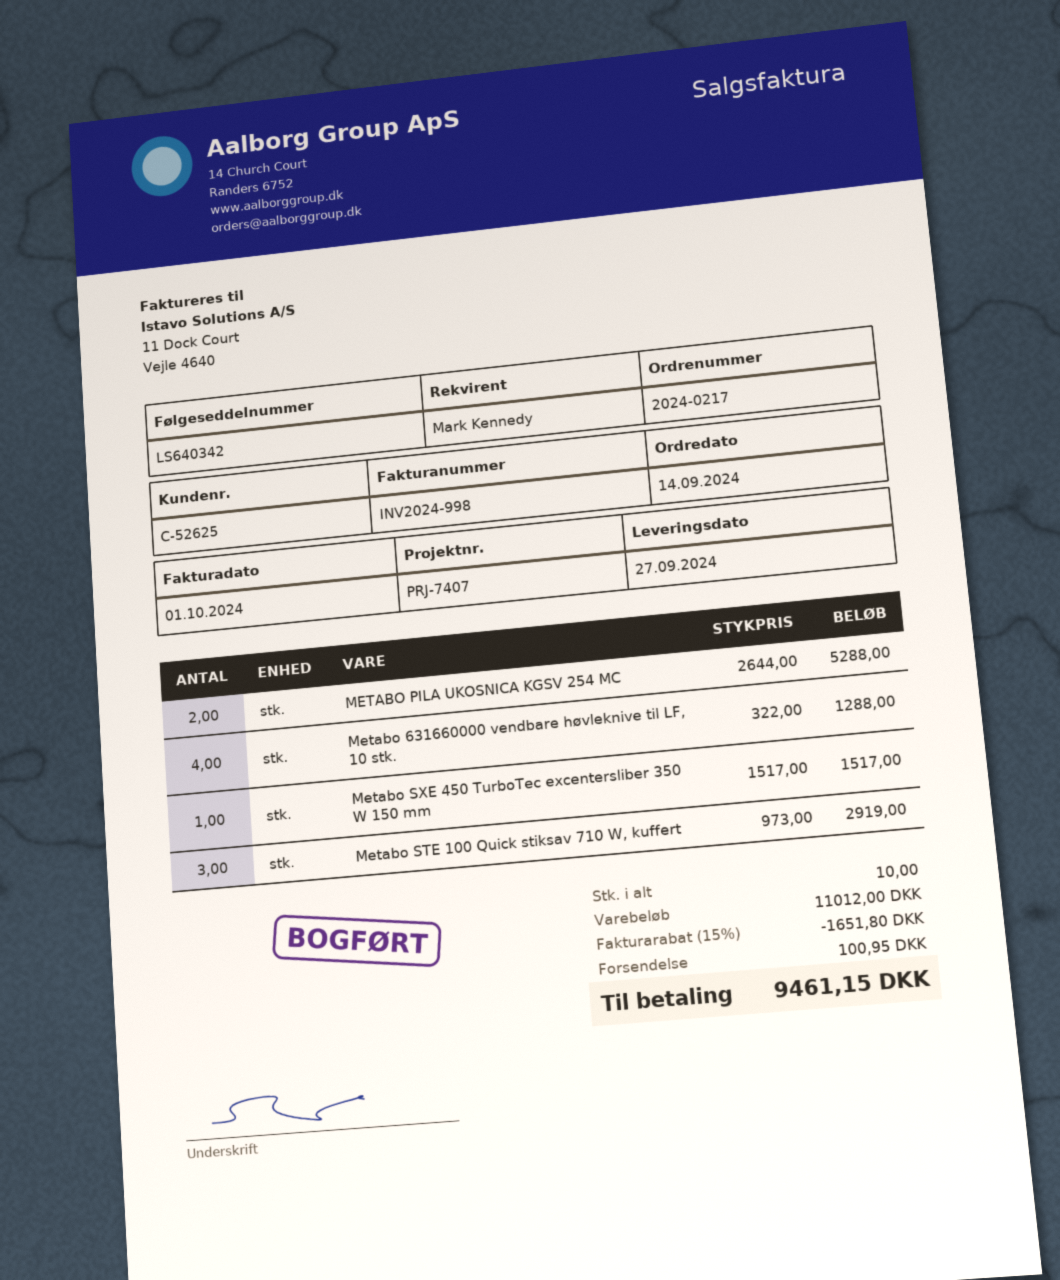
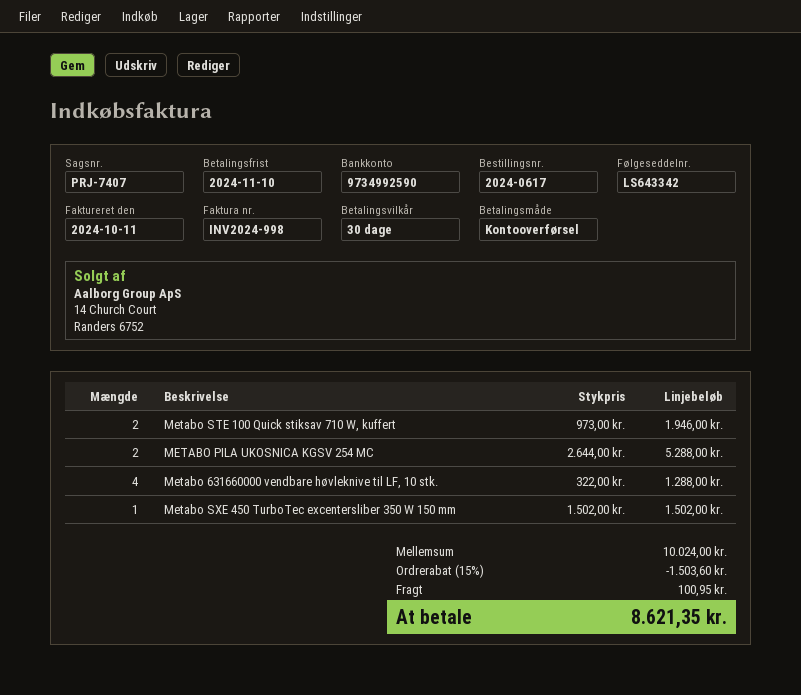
order number: 2024-0217 -> 2024-0617
delivery note number: LS640342 -> LS643342
invoice date: 2024-10-01 -> 2024-10-11
Metabo SXE 450 TurboTec excentersliber 350 W 150 mm: 1 x 1517.00 = 1517.00 -> 1 x 1502.00 = 1502.00
Metabo STE 100 Quick stiksav 710 W, kuffert: 3 x 973.00 = 2919.00 -> 2 x 973.00 = 1946.00
subtotal: 11012.00 -> 10024.00
discount: 15% = 1651.80 -> 15% = 1503.60
total: 9461.15 -> 8621.35

